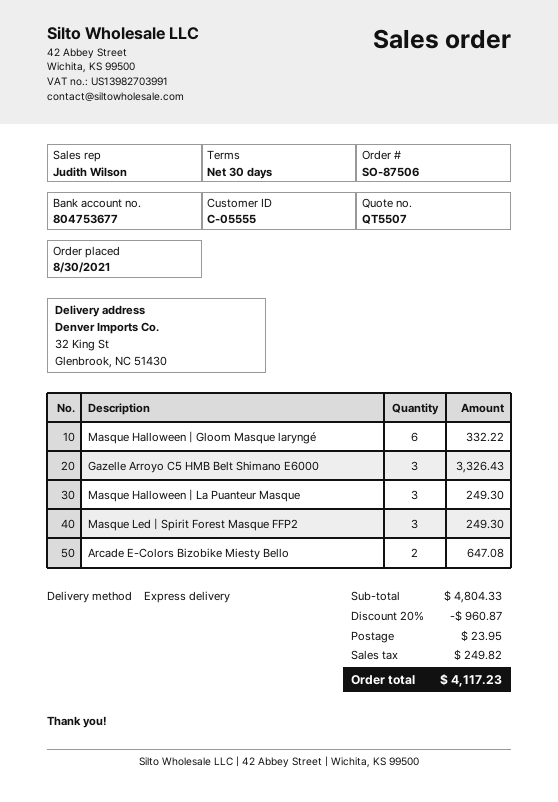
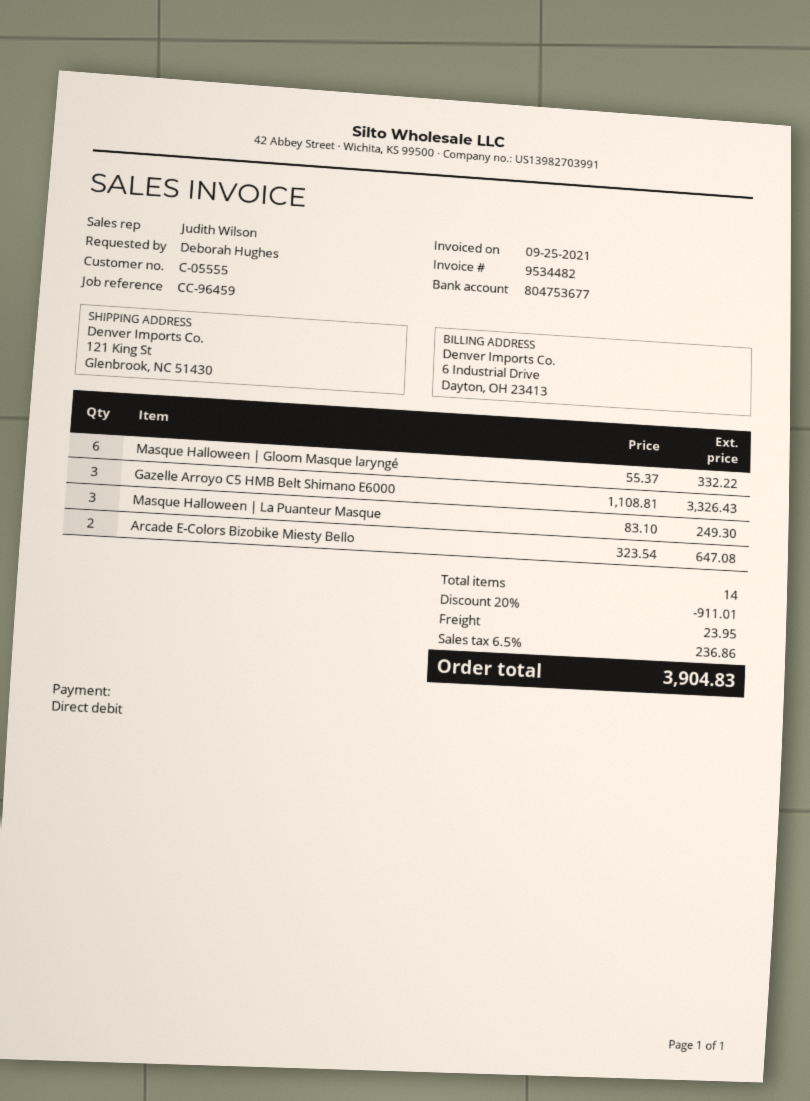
ship to: 32 King St, Glenbrook, NC 51430 -> 121 King St, Glenbrook, NC 51430
Masque Led | Spirit Forest Masque FFP2: 3 for 249.30 -> none
discount: 20% = 960.87 -> 20% = 911.01
tax: 249.82 -> 236.86
total: 4117.23 -> 3904.83

